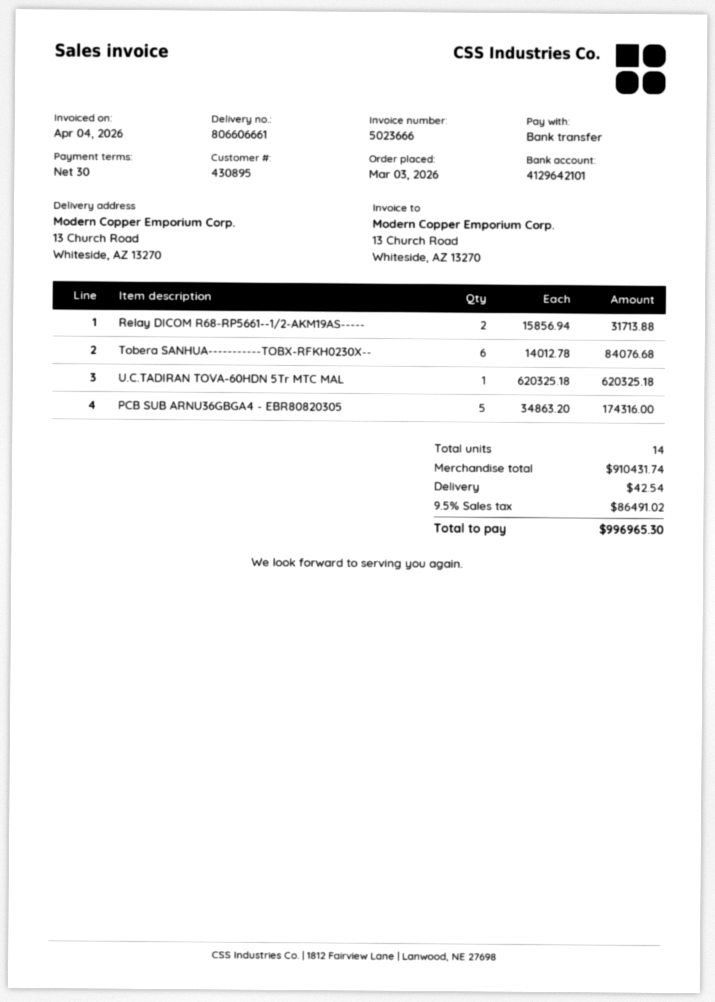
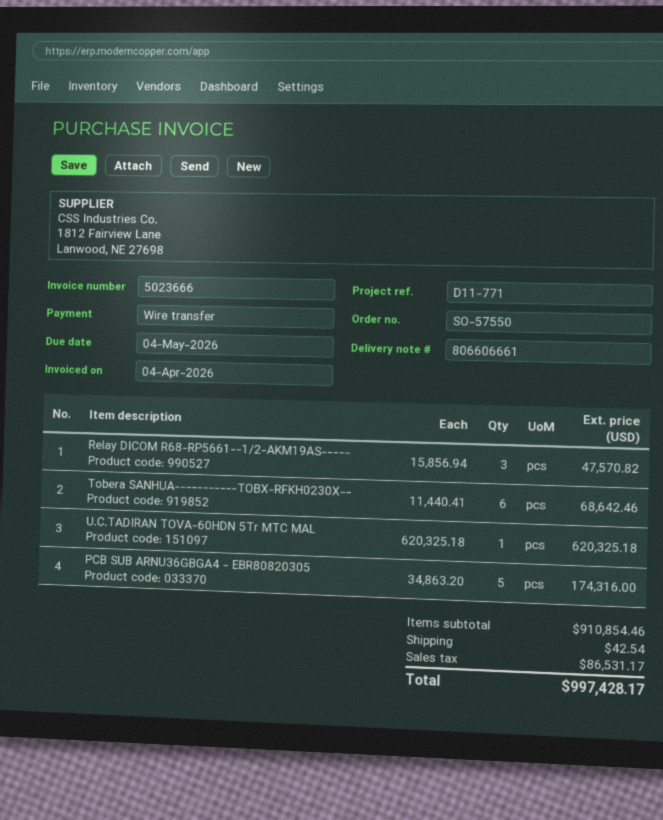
Relay DICOM R68-RP5661--1/2-AKM19AS-----: 2 x 15856.94 = 31713.88 -> 3 x 15856.94 = 47570.82
Tobera SANHUA-----------TOBX-RFKH0230X--: 6 x 14012.78 = 84076.68 -> 6 x 11440.41 = 68642.46
subtotal: 910431.74 -> 910854.46
tax: 86491.02 -> 86531.17
total: 996965.30 -> 997428.17

